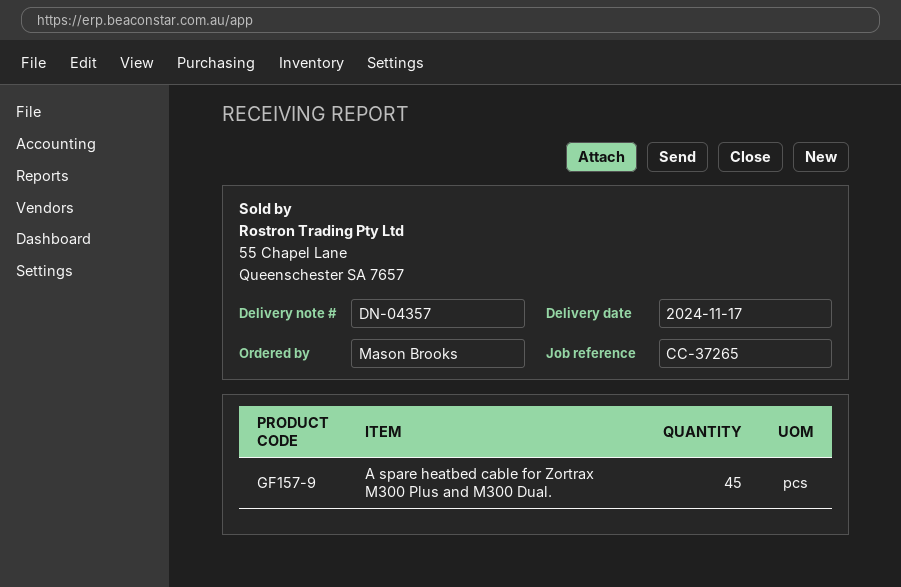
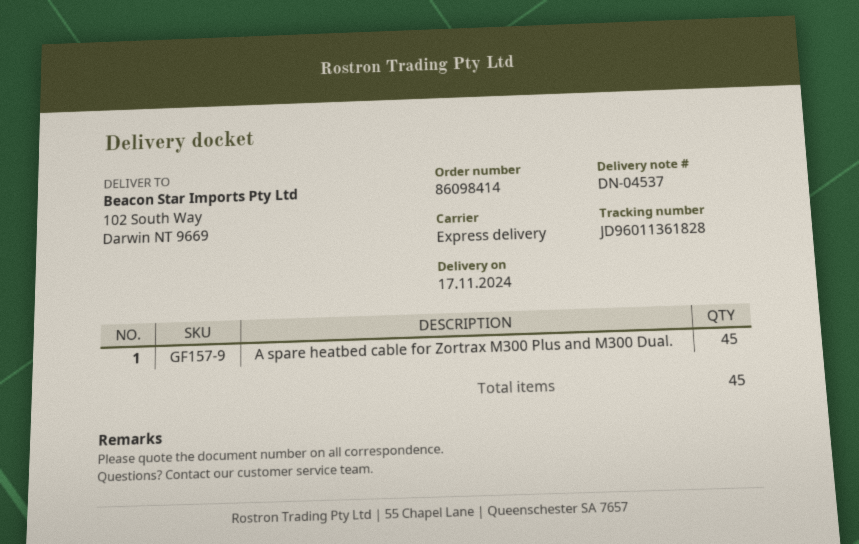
delivery note number: DN-04357 -> DN-04537

